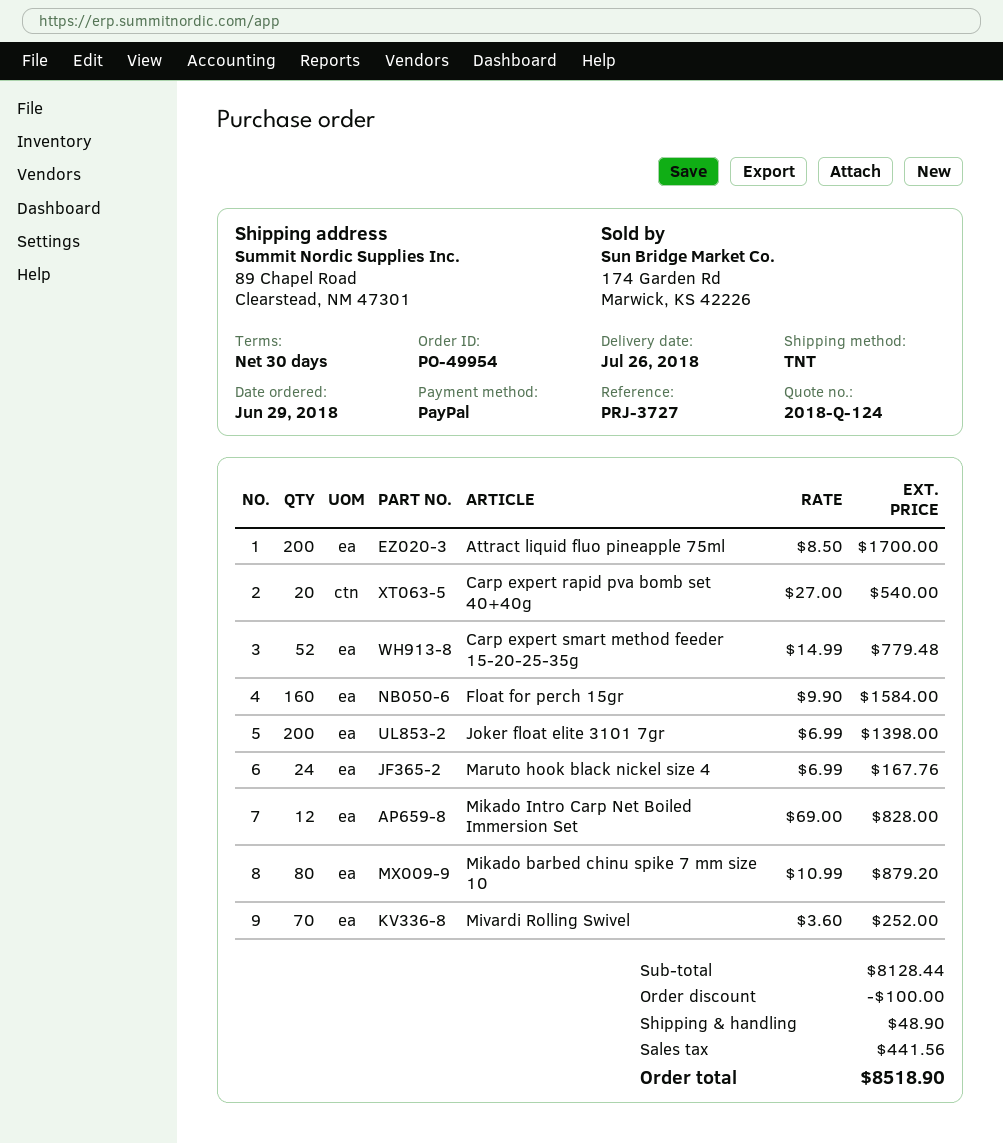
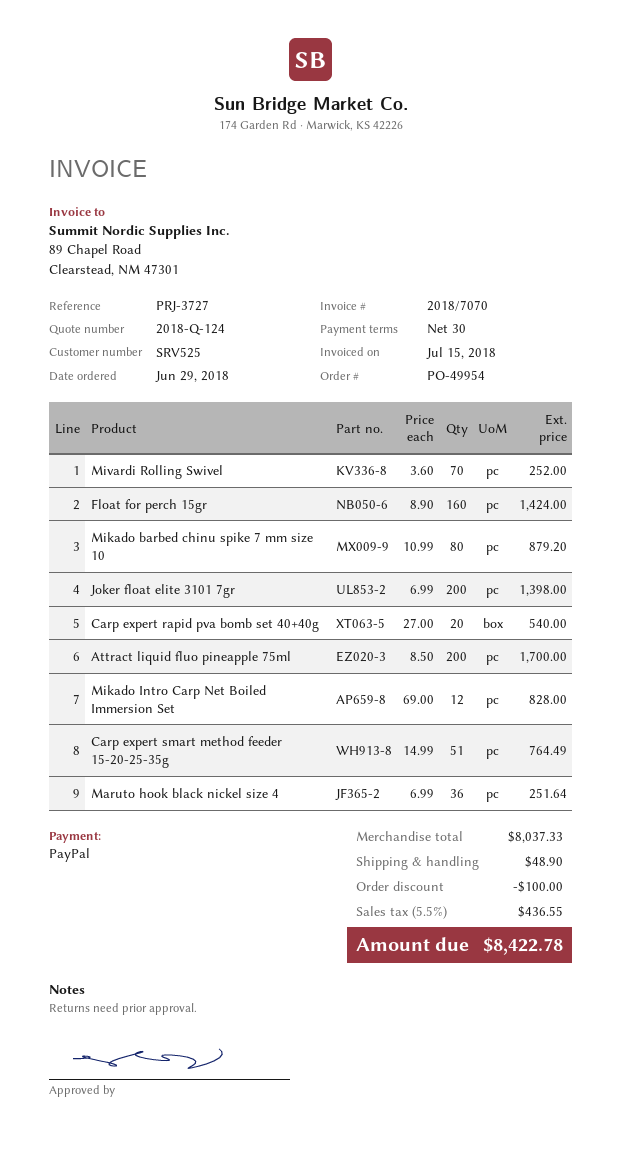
Carp expert smart method feeder 15-20-25-35g: 52 x 14.99 = 779.48 -> 51 x 14.99 = 764.49
Float for perch 15gr: 160 x 9.90 = 1584.00 -> 160 x 8.90 = 1424.00
Maruto hook black nickel size 4: 24 x 6.99 = 167.76 -> 36 x 6.99 = 251.64
subtotal: 8128.44 -> 8037.33
tax: 441.56 -> 436.55
total: 8518.90 -> 8422.78

